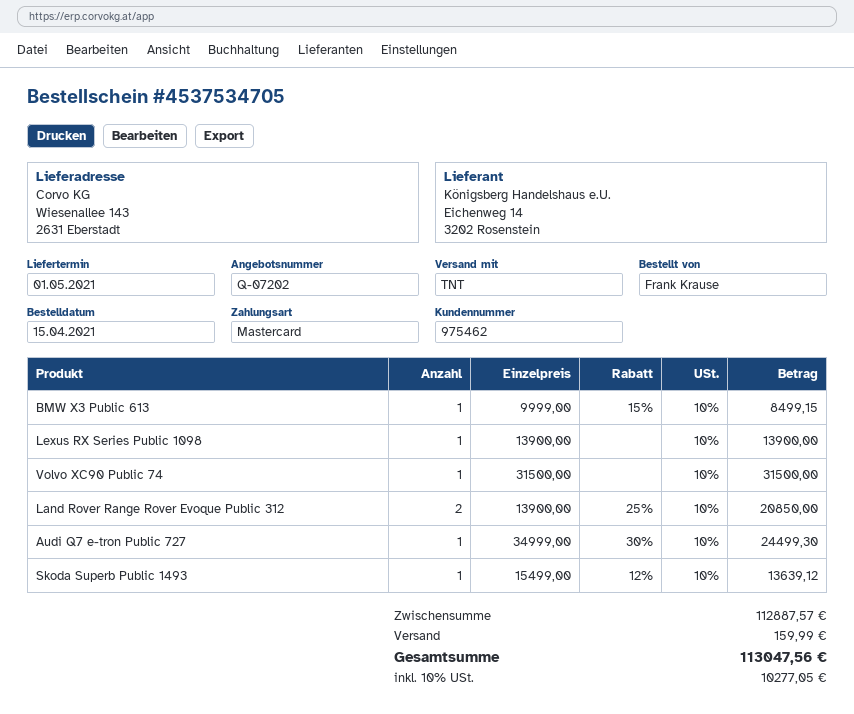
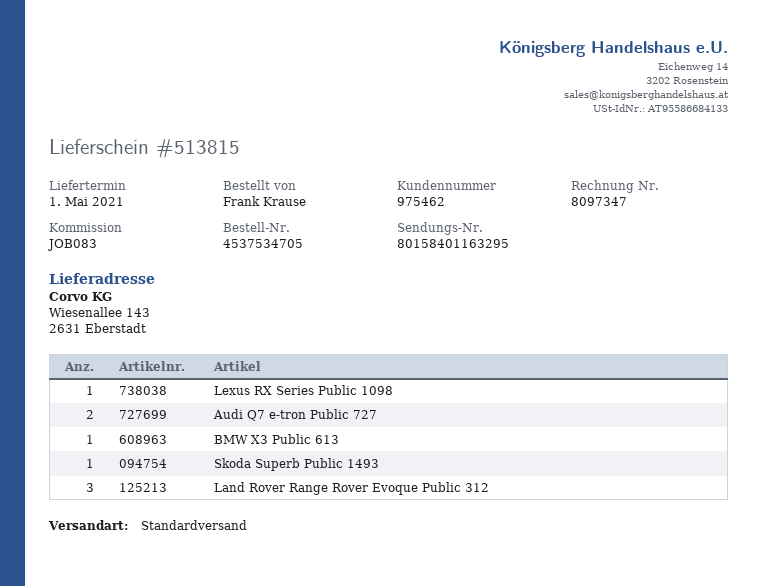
shipping method: TNT -> standard
Volvo XC90 Public 74: 1 -> none
Land Rover Range Rover Evoque Public 312: 2 -> 3
Audi Q7 e-tron Public 727: 1 -> 2

